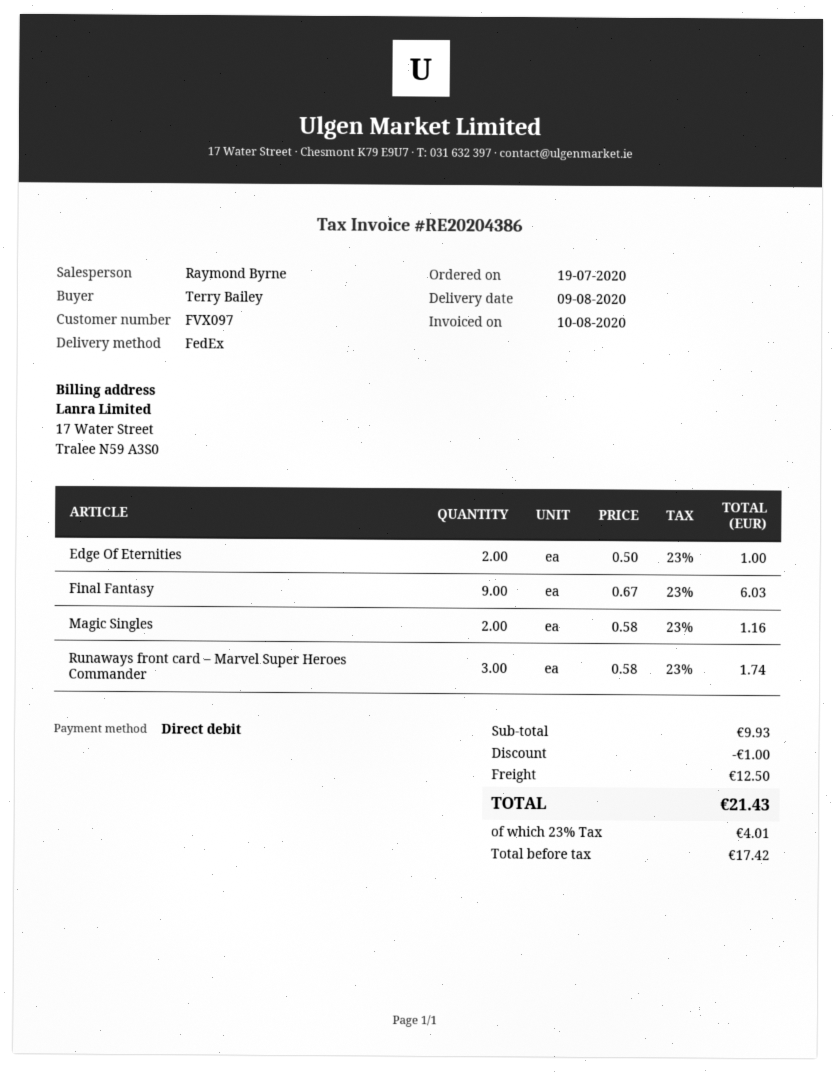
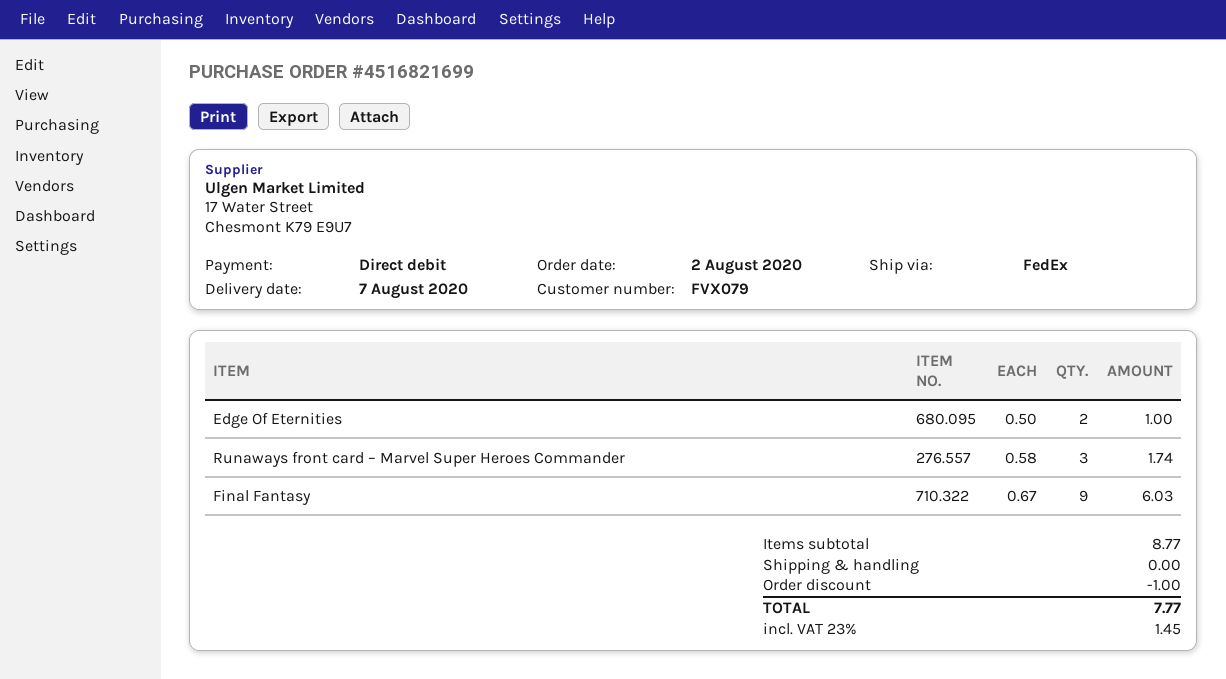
order date: 2020-07-19 -> 2020-08-02
delivery date: 2020-08-09 -> 2020-08-07
customer number: FVX097 -> FVX079
Magic Singles: 2 x 0.58 = 1.16 -> none
subtotal: 9.93 -> 8.77
shipping: 12.50 -> 0.00
tax: 23% = 4.01 -> 23% = 1.45
total: 21.43 -> 7.77

